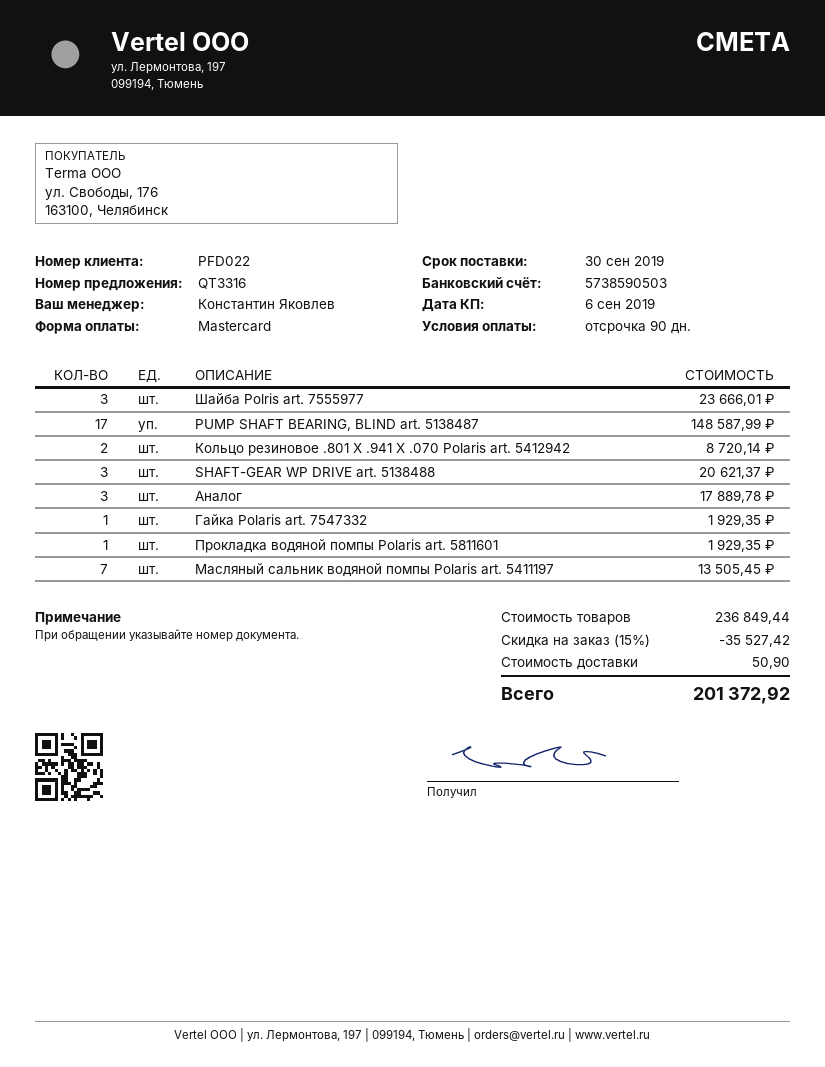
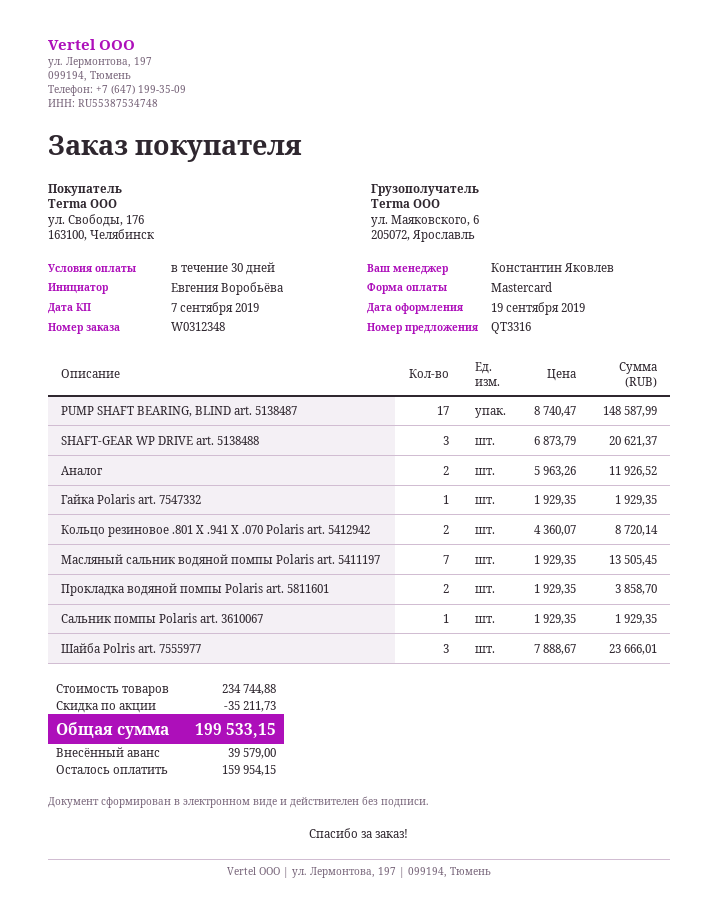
quote date: 2019-09-06 -> 2019-09-07
payment terms: 90 days -> 30 days
Аналог: 3 for 17889.78 -> 2 for 11926.52
Прокладка водяной помпы Polaris art. 5811601: 1 for 1929.35 -> 2 for 3858.70
Сальник помпы Polaris art. 3610067: none -> 1 for 1929.35
subtotal: 236849.44 -> 234744.88
discount: 35527.42 -> 35211.73
shipping: 50.90 -> none
total: 201372.92 -> 199533.15

